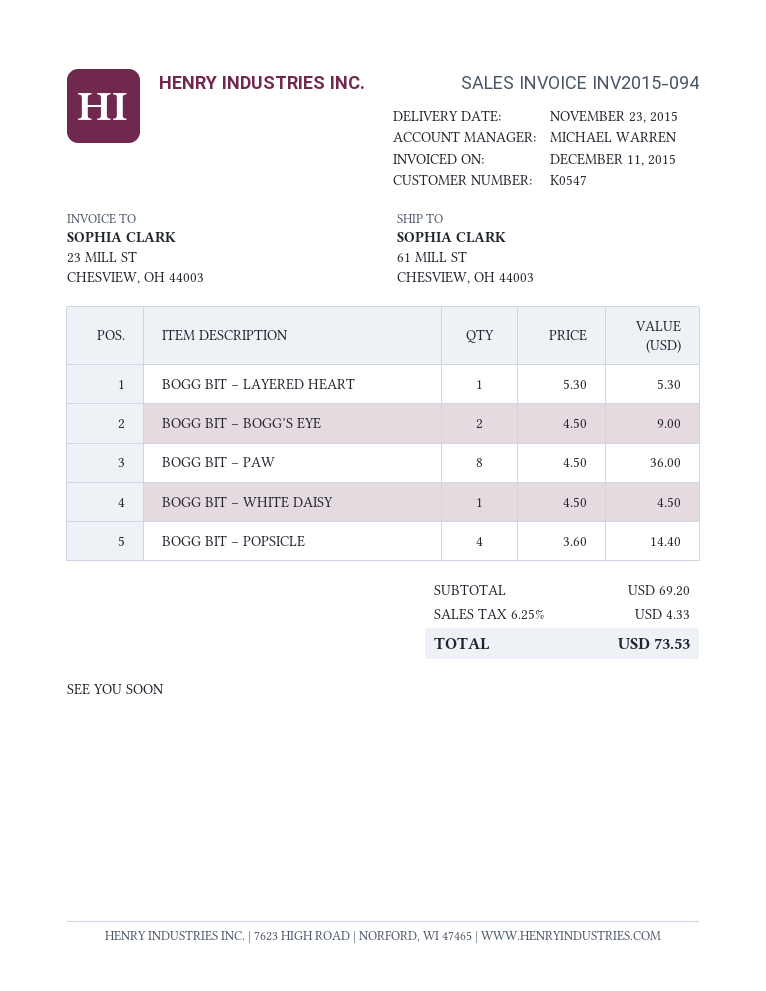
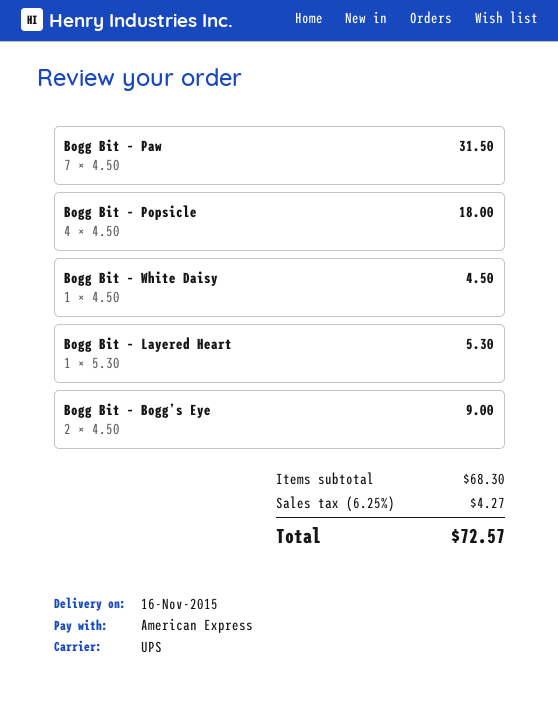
delivery date: 2015-11-23 -> 2015-11-16
BOGG BIT – PAW: 8 x 4.50 = 36.00 -> 7 x 4.50 = 31.50
BOGG BIT – POPSICLE: 4 x 3.60 = 14.40 -> 4 x 4.50 = 18.00
subtotal: 69.20 -> 68.30
tax: 6.25% = 4.33 -> 6.25% = 4.27
total: 73.53 -> 72.57

